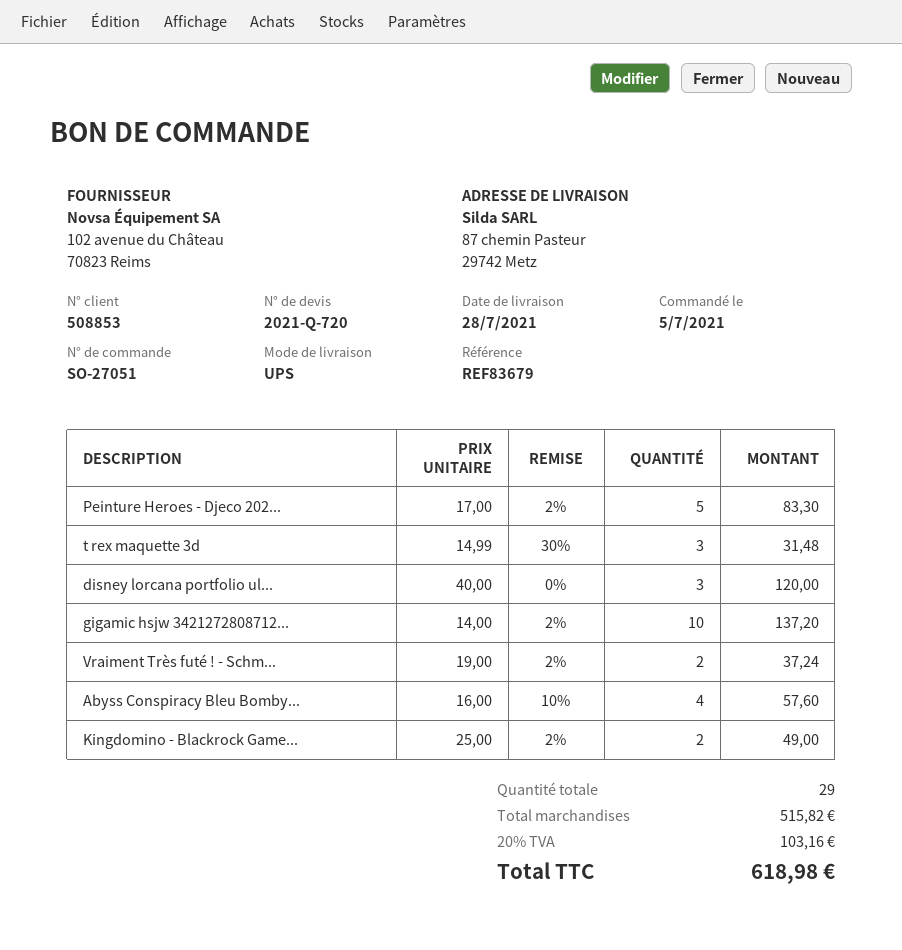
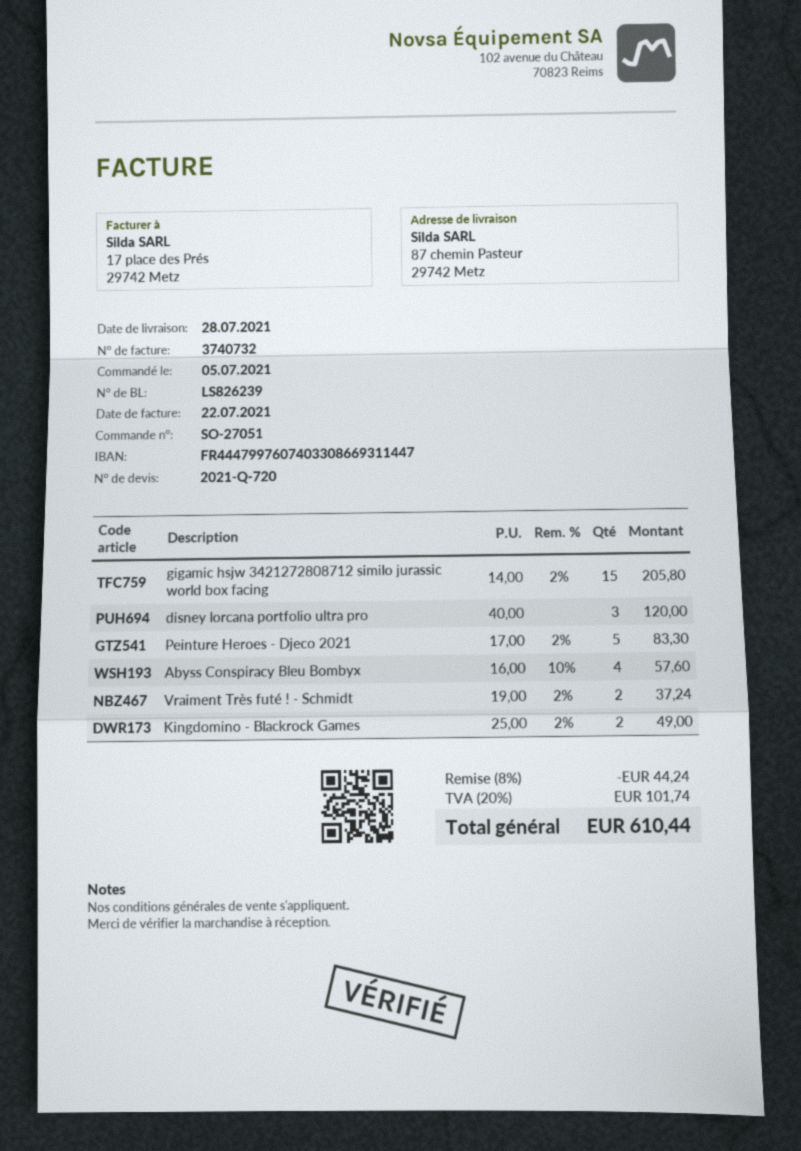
t rex maquette 3d: 3 x 14.99 - 30% = 31.48 -> none
gigamic hsjw 3421272808712...: 10 x 14.00 - 2% = 137.20 -> 15 x 14.00 - 2% = 205.80
discount: none -> 8% = 44.24
tax: 20% = 103.16 -> 20% = 101.74
total: 618.98 -> 610.44

